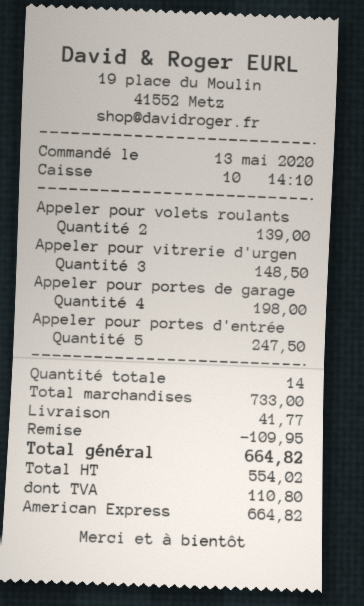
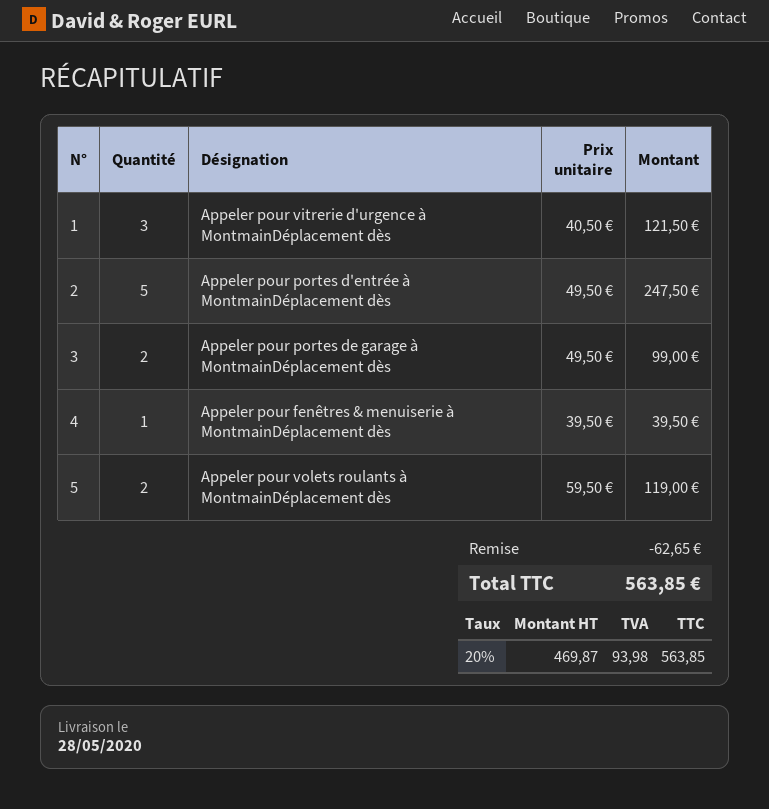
Appeler pour volets roulants: 2 for 139.00 -> 2 for 119.00
Appeler pour vitrerie d'urgen: 3 for 148.50 -> 3 for 121.50
Appeler pour portes de garage: 4 for 198.00 -> 2 for 99.00
Appeler pour fenêtres & menuiserie à MontmainDéplacement dès: none -> 1 for 39.50
discount: 109.95 -> 62.65
shipping: 41.77 -> none
net: 554.02 -> 469.87
tax: 110.80 -> 93.98
total: 664.82 -> 563.85

